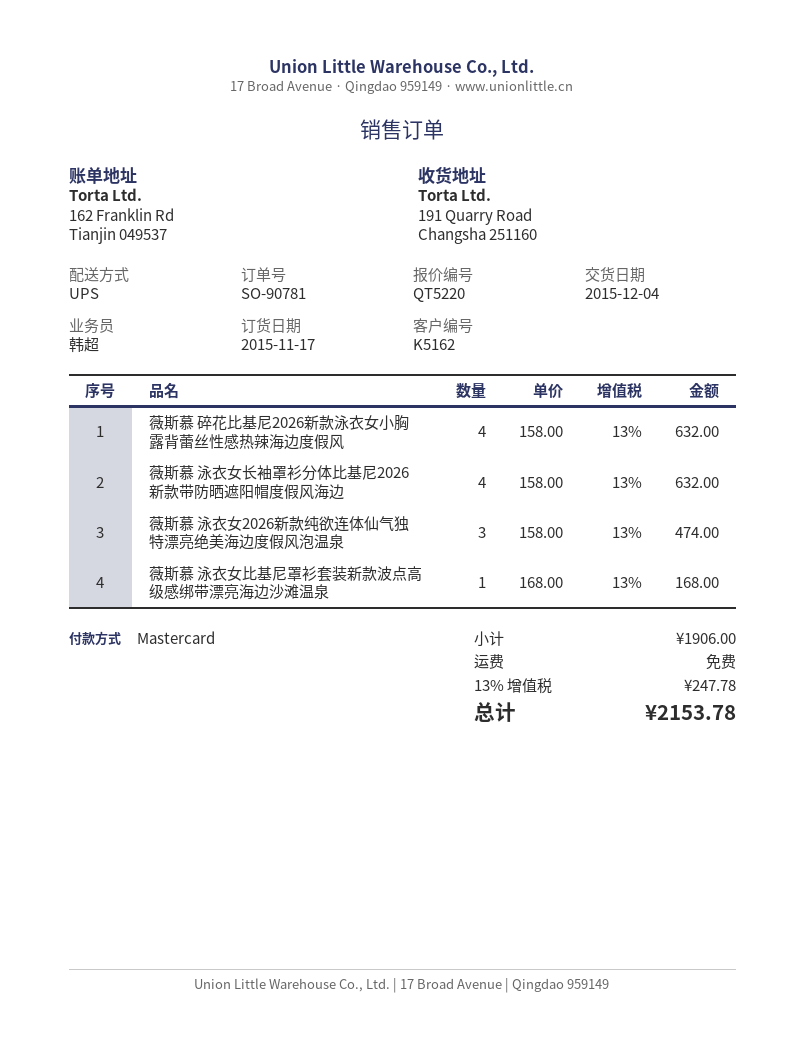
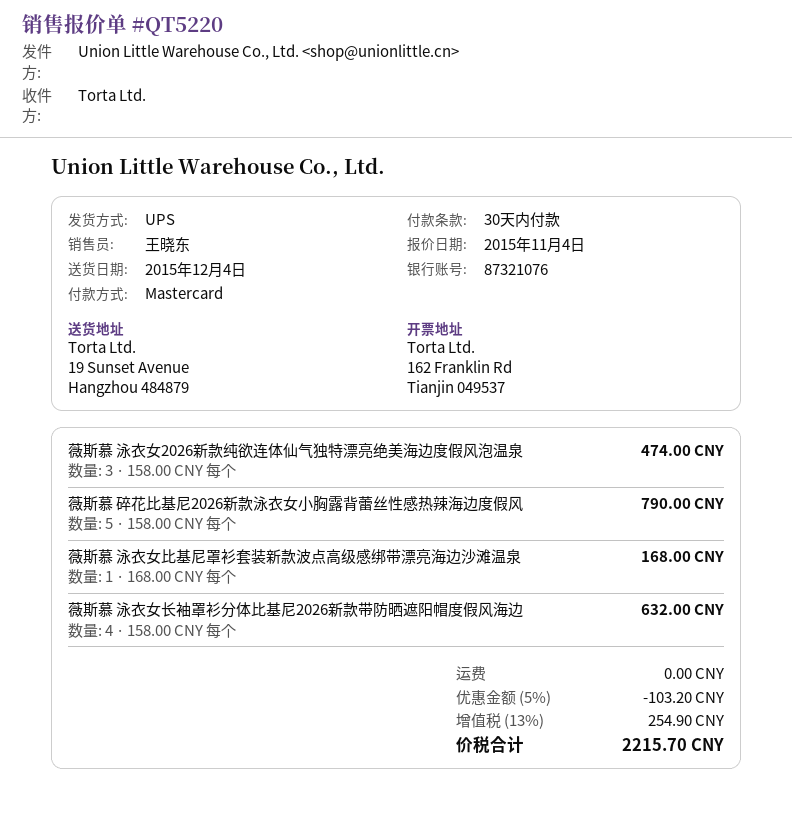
sales rep: 韩超 -> 王晓东
ship to: 191 Quarry Road, Changsha 251160 -> 19 Sunset Avenue, Hangzhou 484879
薇斯慕 碎花比基尼2026新款泳衣女小胸露背蕾丝性感热辣海边度假风: 4 x 158.00 = 632.00 -> 5 x 158.00 = 790.00
discount: none -> 5% = 103.20
tax: 13% = 247.78 -> 13% = 254.90
total: 2153.78 -> 2215.70

